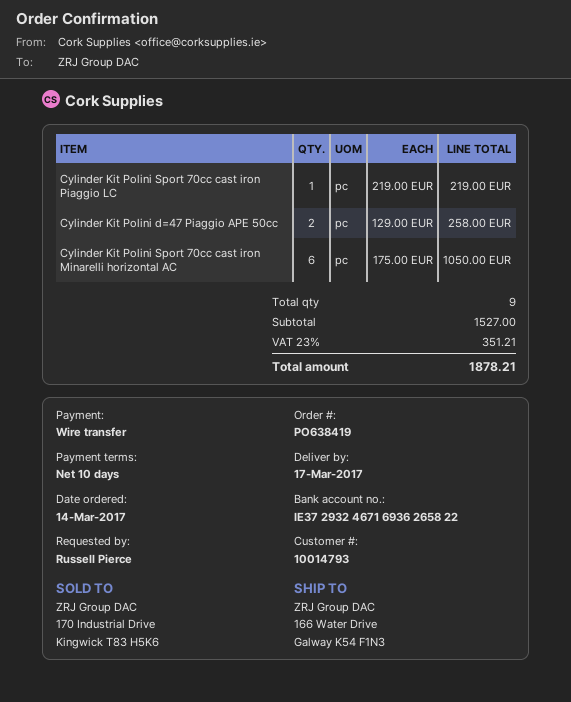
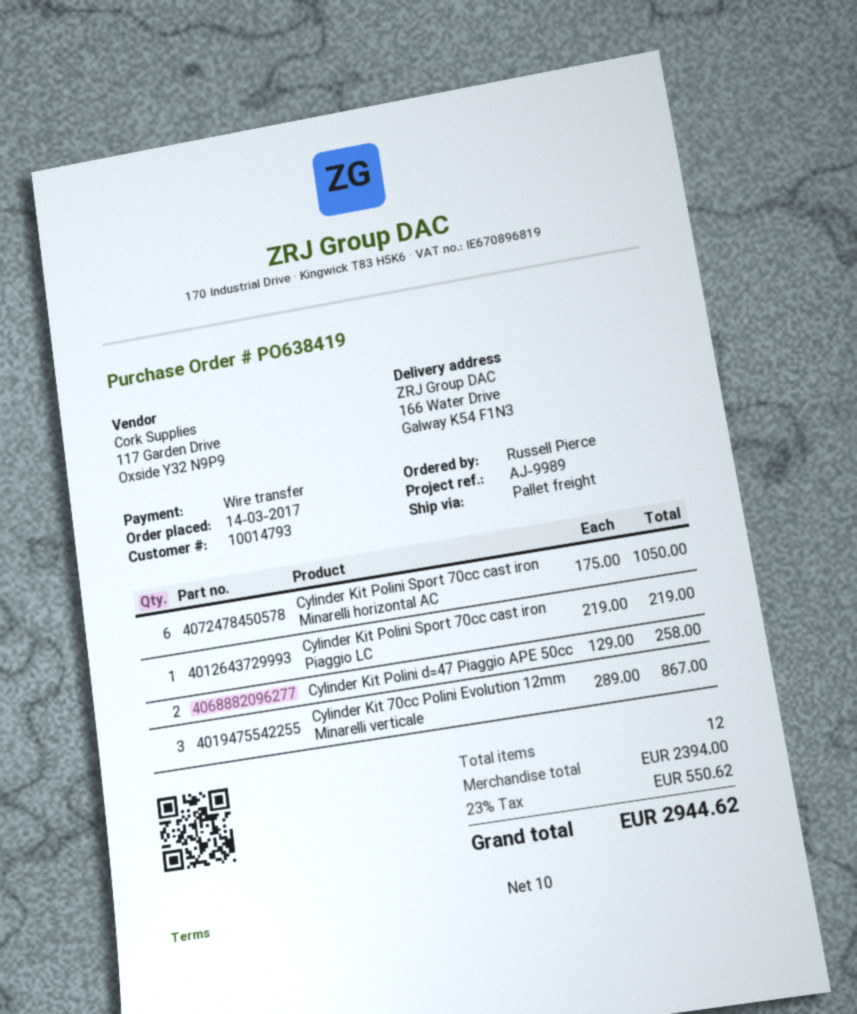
Cylinder Kit 70cc Polini Evolution 12mm Minarelli verticale: none -> 3 x 289.00 = 867.00
total quantity: 9 -> 12
subtotal: 1527.00 -> 2394.00
tax: 23% = 351.21 -> 23% = 550.62
total: 1878.21 -> 2944.62

